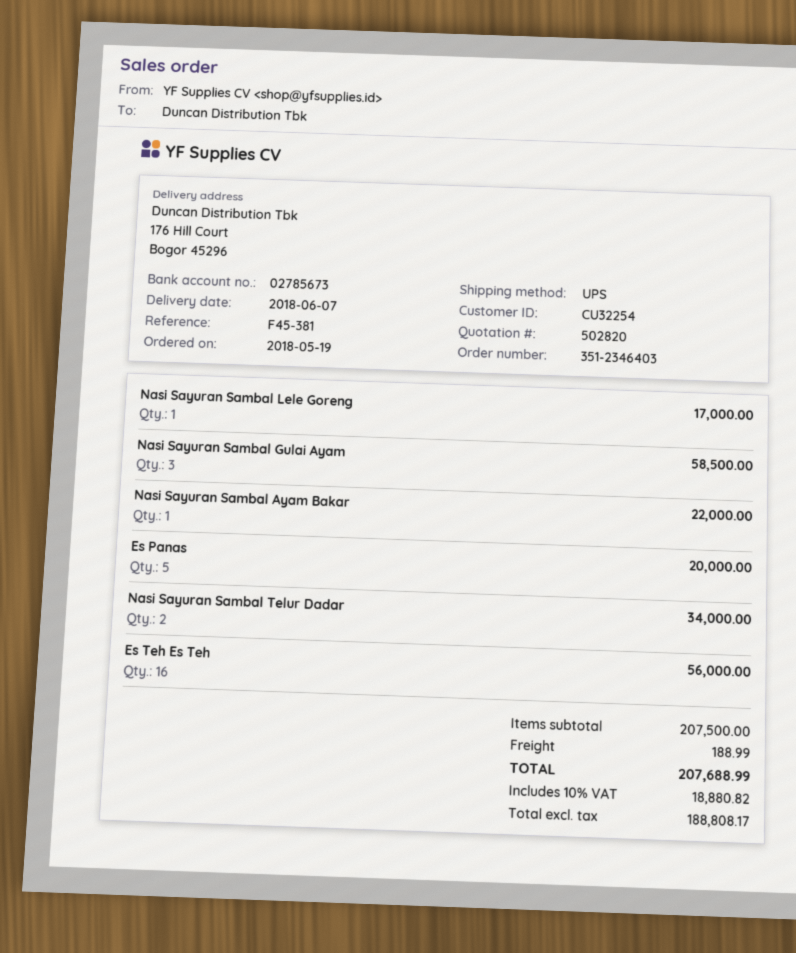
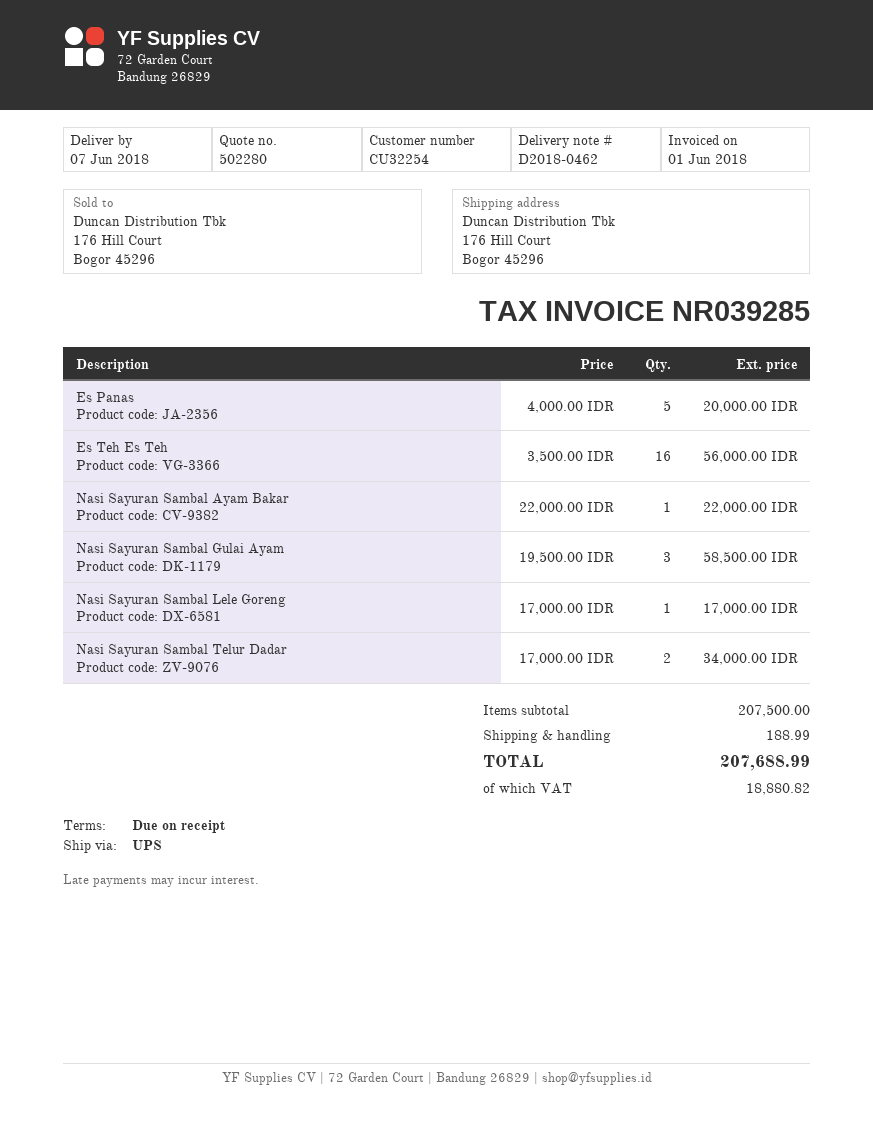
quote number: 502820 -> 502280

